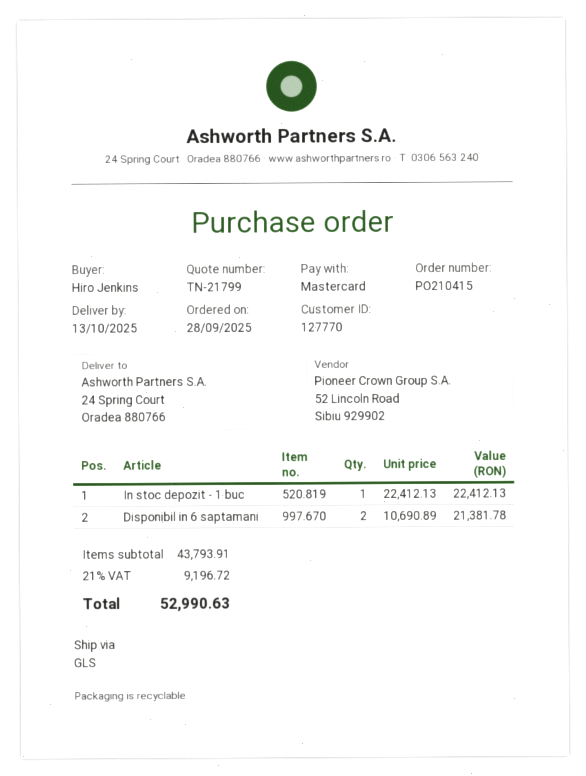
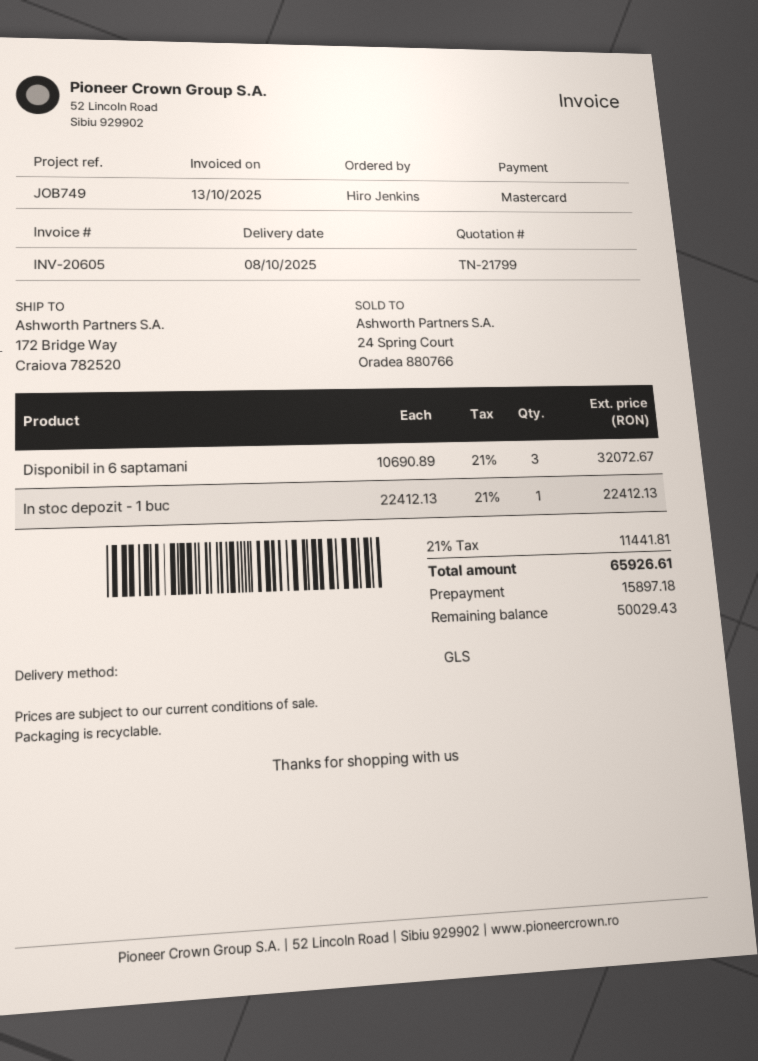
delivery date: 2025-10-13 -> 2025-10-08
ship to: 24 Spring Court, Oradea 880766 -> 172 Bridge Way, Craiova 782520
Disponibil in 6 saptamani: 2 x 10690.89 = 21381.78 -> 3 x 10690.89 = 32072.67
tax: 21% = 9196.72 -> 21% = 11441.81
total: 52990.63 -> 65926.61

